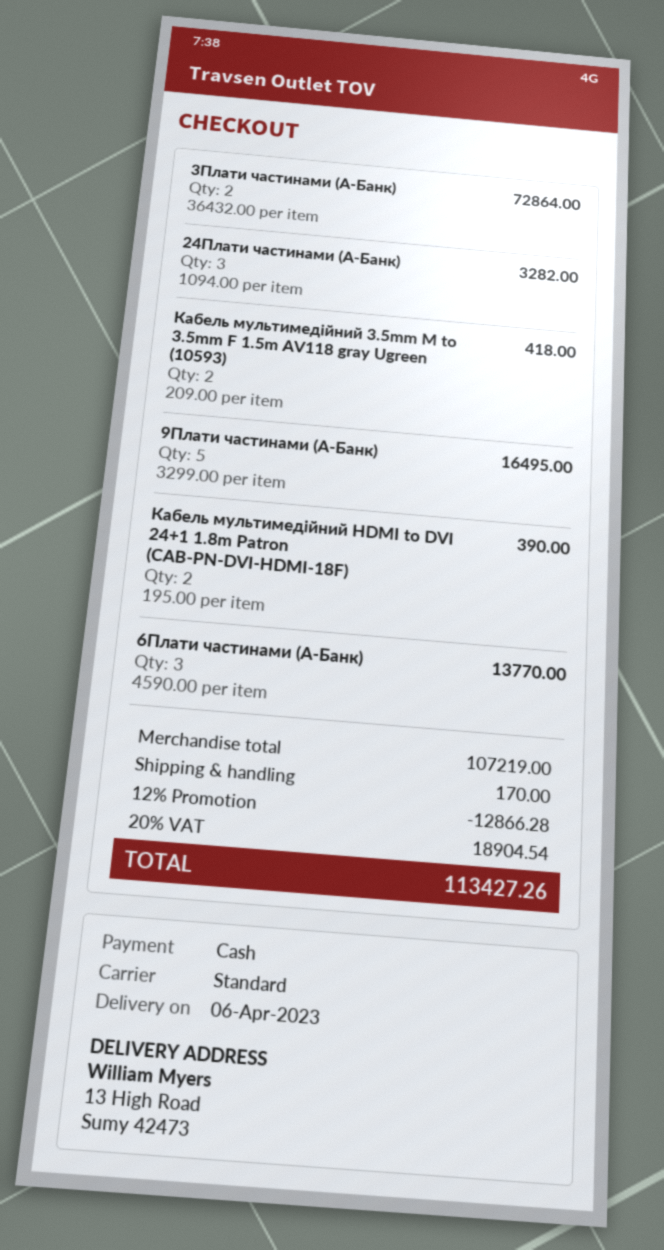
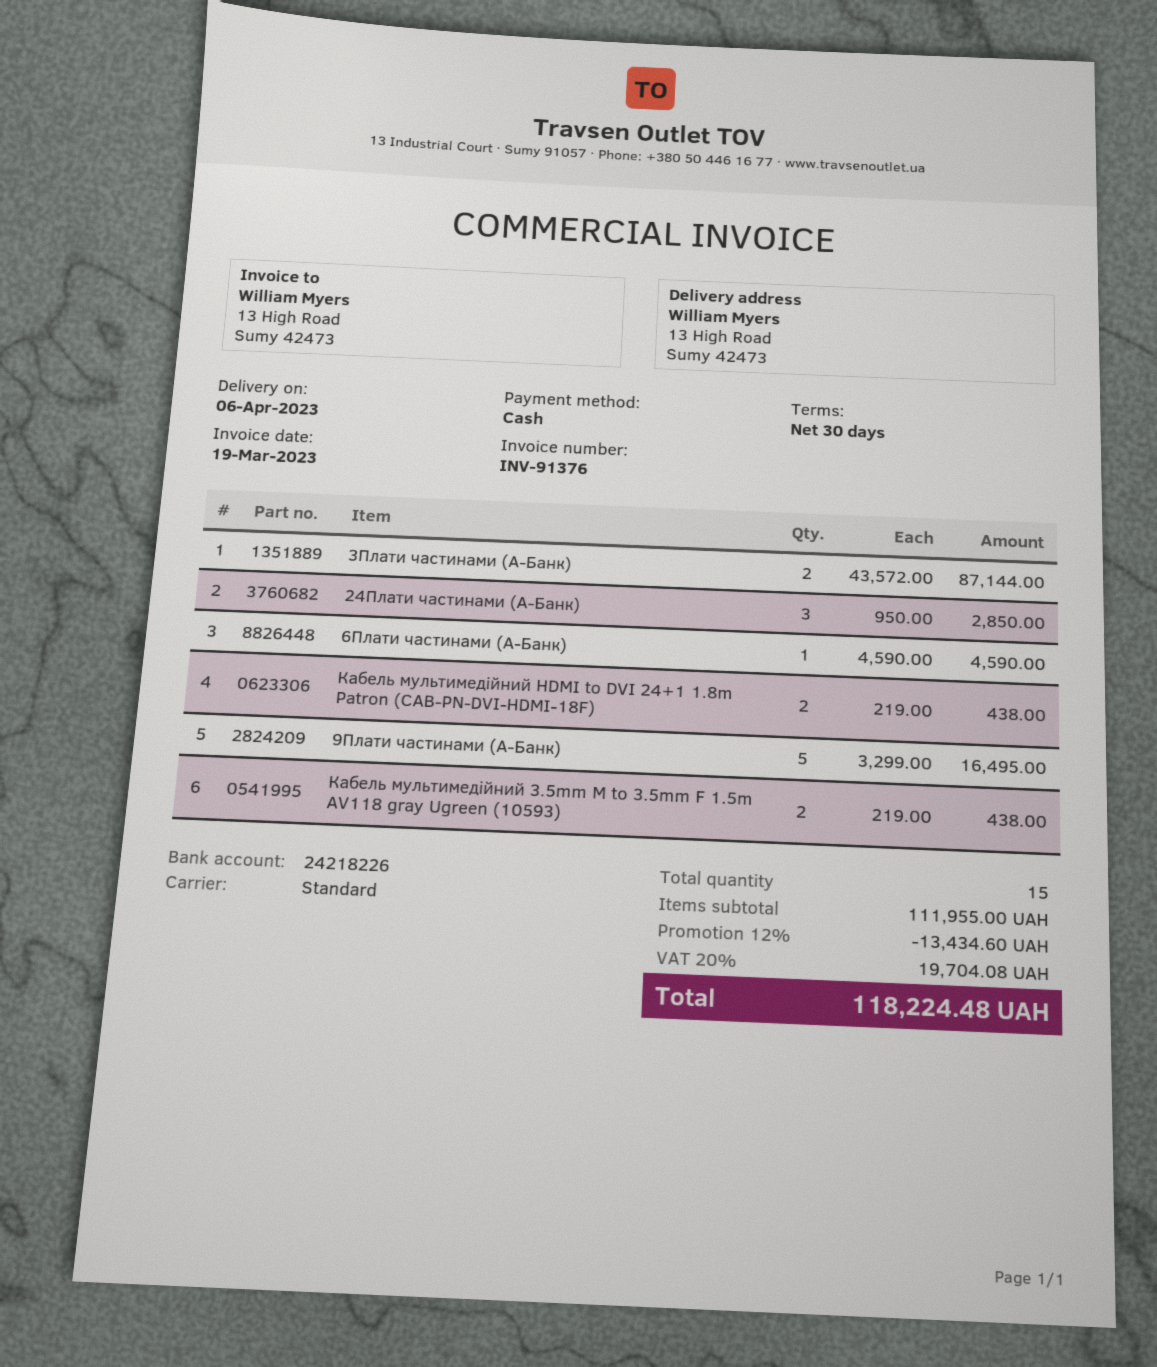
3Плати частинами (А-Банк): 2 x 36432.00 = 72864.00 -> 2 x 43572.00 = 87144.00
24Плати частинами (А-Банк): 3 x 1094.00 = 3282.00 -> 3 x 950.00 = 2850.00
Кабель мультимедійний 3.5mm M to 3.5mm F 1.5m AV118 gray Ugreen (10593): 2 x 209.00 = 418.00 -> 2 x 219.00 = 438.00
Кабель мультимедійний HDMI to DVI 24+1 1.8m Patron (CAB-PN-DVI-HDMI-18F): 2 x 195.00 = 390.00 -> 2 x 219.00 = 438.00
6Плати частинами (А-Банк): 3 x 4590.00 = 13770.00 -> 1 x 4590.00 = 4590.00
subtotal: 107219.00 -> 111955.00
discount: 12% = 12866.28 -> 12% = 13434.60
shipping: 170.00 -> none
tax: 20% = 18904.54 -> 20% = 19704.08
total: 113427.26 -> 118224.48

